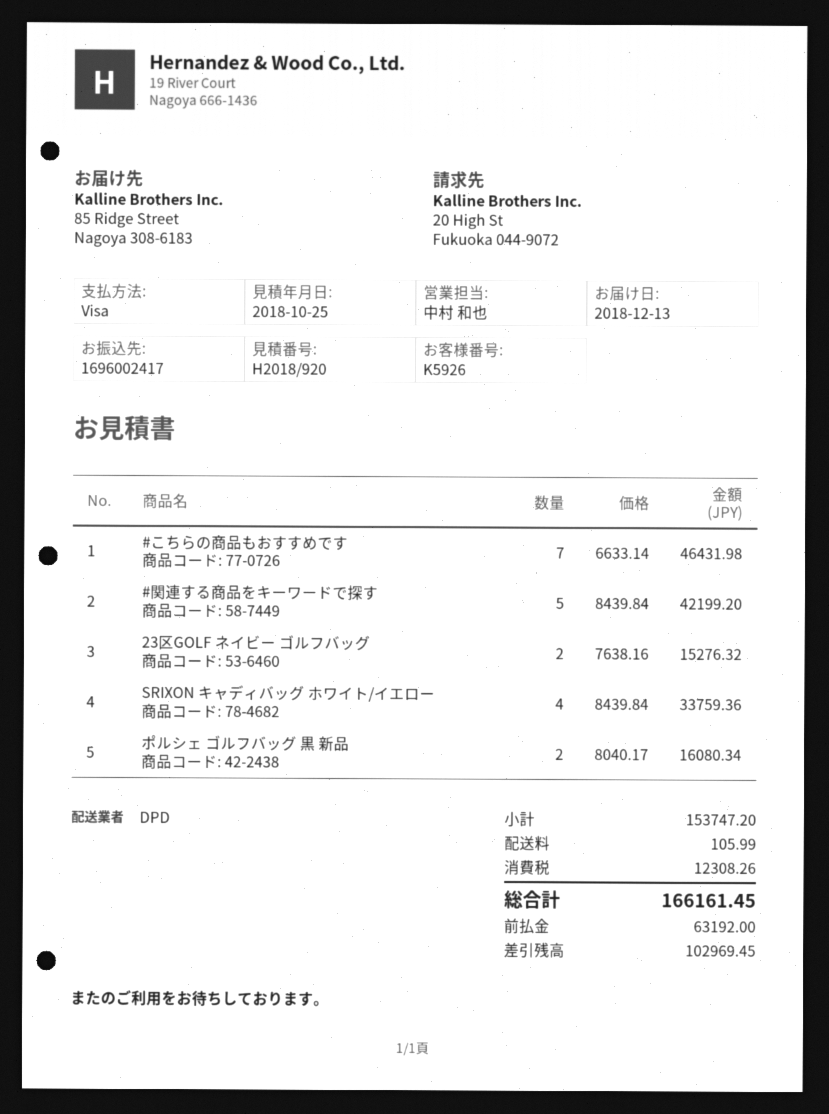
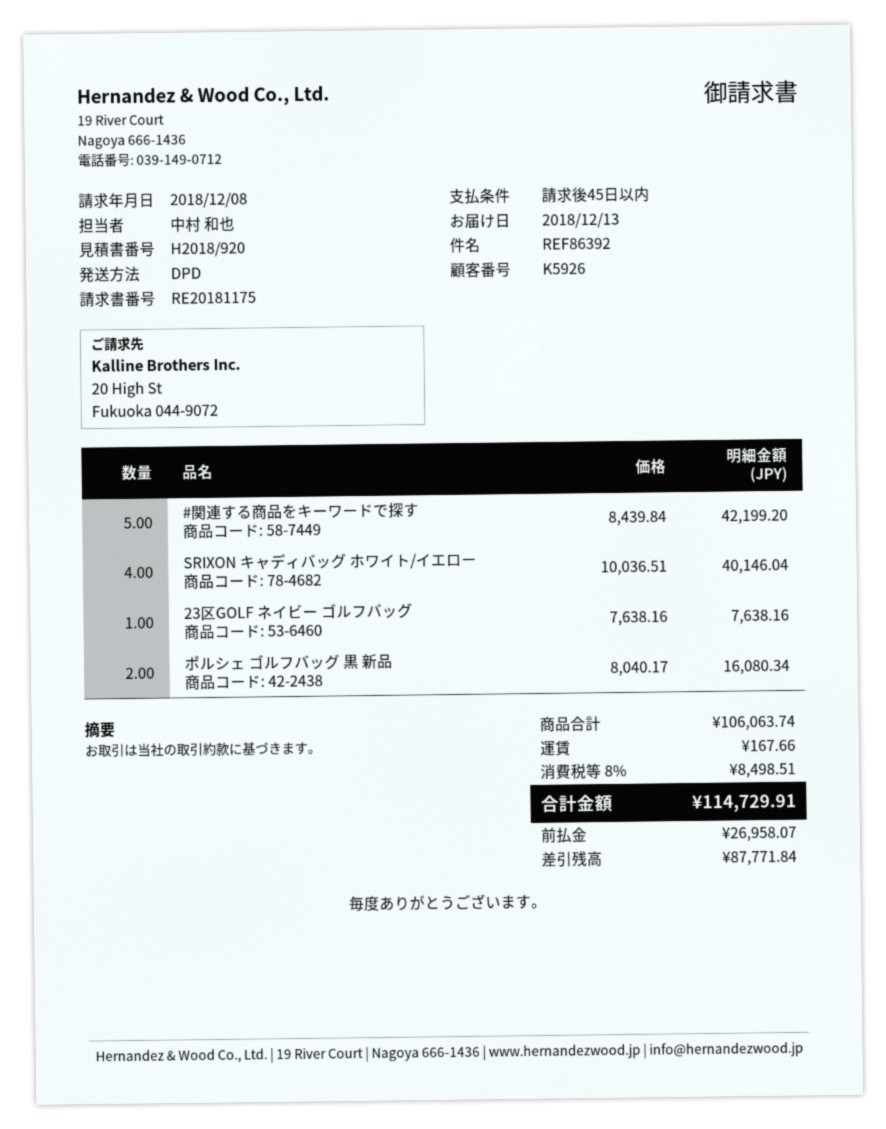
#こちらの商品もおすすめです: 7 x 6633.14 = 46431.98 -> none
23区GOLF ネイビー ゴルフバッグ: 2 x 7638.16 = 15276.32 -> 1 x 7638.16 = 7638.16
SRIXON キャディバッグ ホワイト/イエロー: 4 x 8439.84 = 33759.36 -> 4 x 10036.51 = 40146.04
subtotal: 153747.20 -> 106063.74
shipping: 105.99 -> 167.66
tax: 12308.26 -> 8498.51
total: 166161.45 -> 114729.91
deposit: 63192.00 -> 26958.07
balance: 102969.45 -> 87771.84

